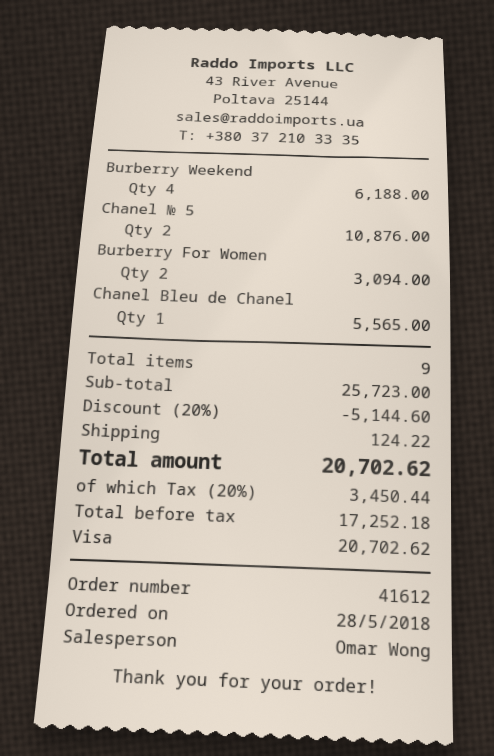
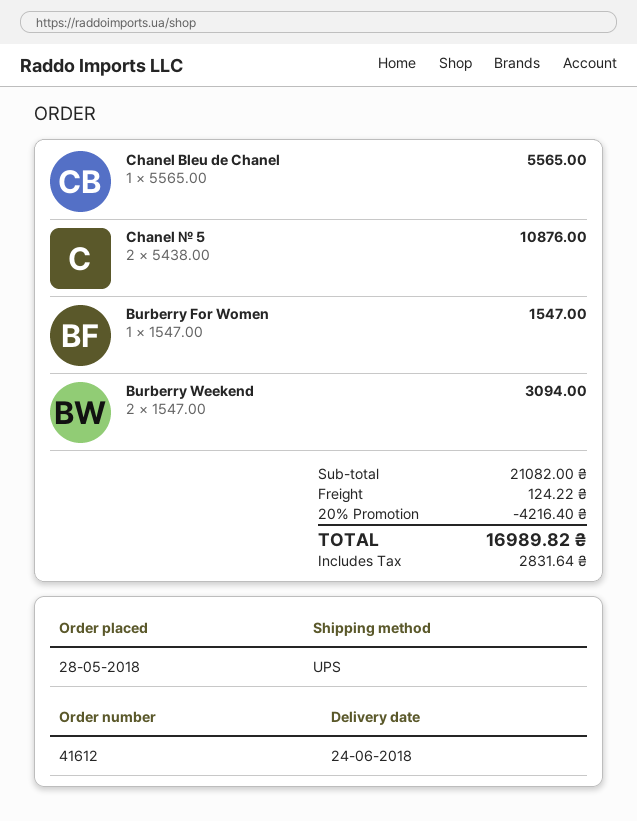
Burberry Weekend: 4 for 6188.00 -> 2 for 3094.00
Burberry For Women: 2 for 3094.00 -> 1 for 1547.00
subtotal: 25723.00 -> 21082.00
discount: 20% = 5144.60 -> 20% = 4216.40
tax: 3450.44 -> 2831.64
total: 20702.62 -> 16989.82

